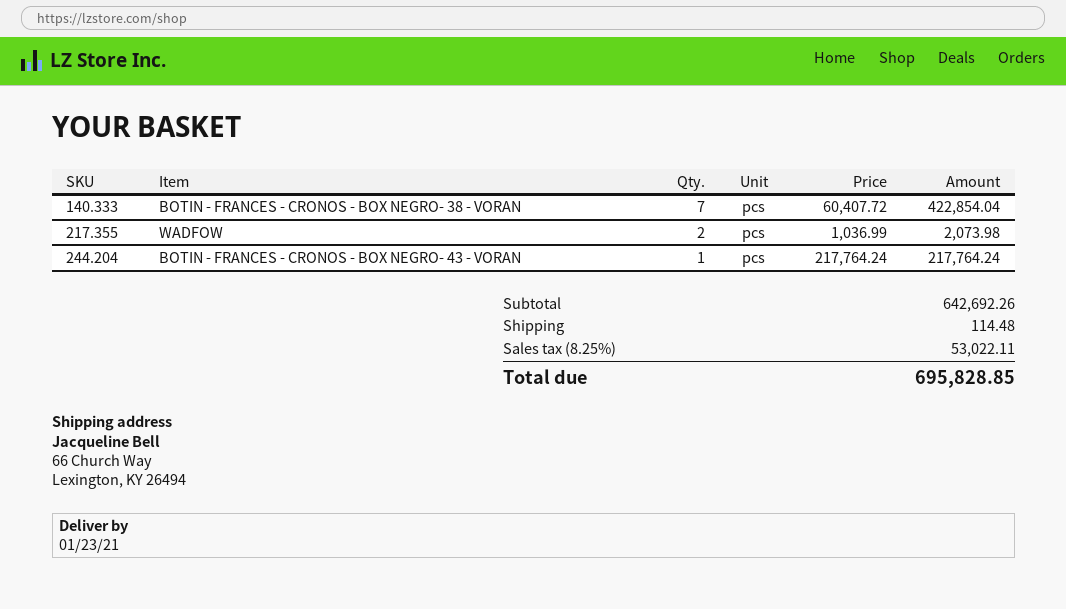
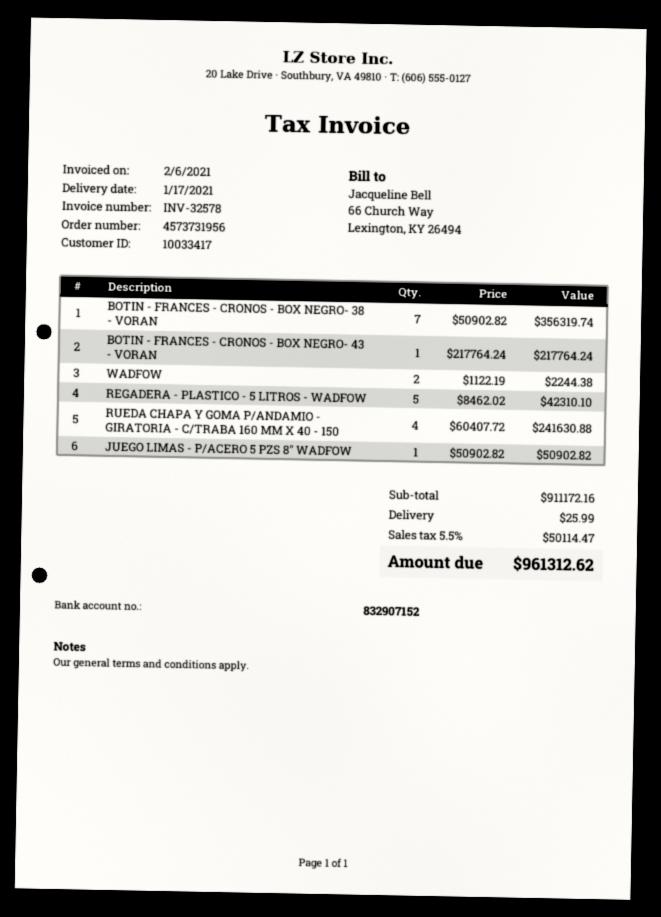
delivery date: 2021-01-23 -> 2021-01-17
BOTIN - FRANCES - CRONOS - BOX NEGRO- 38 - VORAN: 7 x 60407.72 = 422854.04 -> 7 x 50902.82 = 356319.74
WADFOW: 2 x 1036.99 = 2073.98 -> 2 x 1122.19 = 2244.38
REGADERA - PLASTICO - 5 LITROS - WADFOW: none -> 5 x 8462.02 = 42310.10
RUEDA CHAPA Y GOMA P/ANDAMIO - GIRATORIA - C/TRABA 160 MM X 40 - 150: none -> 4 x 60407.72 = 241630.88
JUEGO LIMAS - P/ACERO 5 PZS 8" WADFOW: none -> 1 x 50902.82 = 50902.82
subtotal: 642692.26 -> 911172.16
shipping: 114.48 -> 25.99
tax: 8.25% = 53022.11 -> 5.5% = 50114.47
total: 695828.85 -> 961312.62

